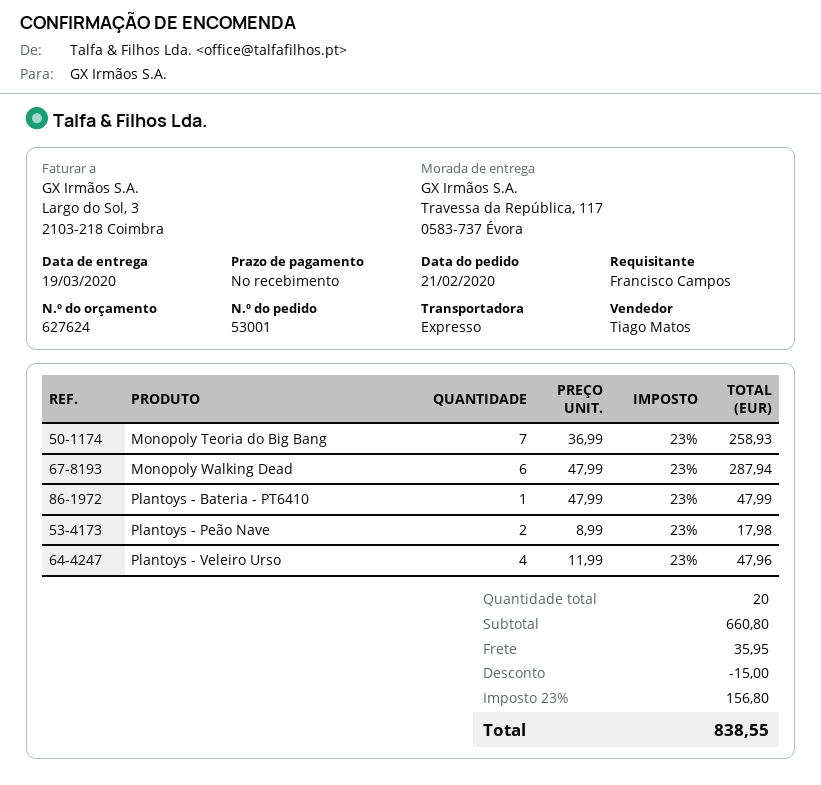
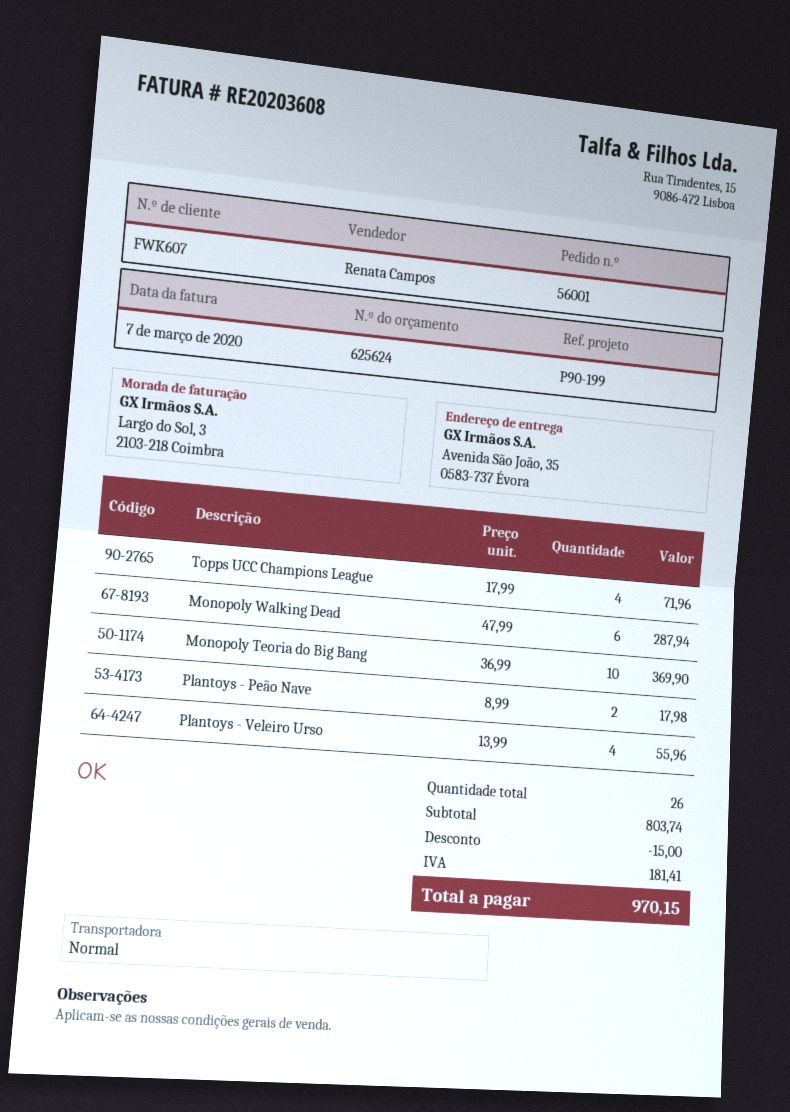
quote number: 627624 -> 625624
order number: 53001 -> 56001
sales rep: Tiago Matos -> Renata Campos
shipping method: express -> standard
ship to: Travessa da República, 117, 0583-737 Évora -> Avenida São João, 35, 0583-737 Évora
Monopoly Teoria do Big Bang: 7 x 36.99 = 258.93 -> 10 x 36.99 = 369.90
Plantoys - Bateria - PT6410: 1 x 47.99 = 47.99 -> none
Plantoys - Veleiro Urso: 4 x 11.99 = 47.96 -> 4 x 13.99 = 55.96
Topps UCC Champions League: none -> 4 x 17.99 = 71.96
total quantity: 20 -> 26
subtotal: 660.80 -> 803.74
shipping: 35.95 -> none
tax: 156.80 -> 181.41
total: 838.55 -> 970.15

